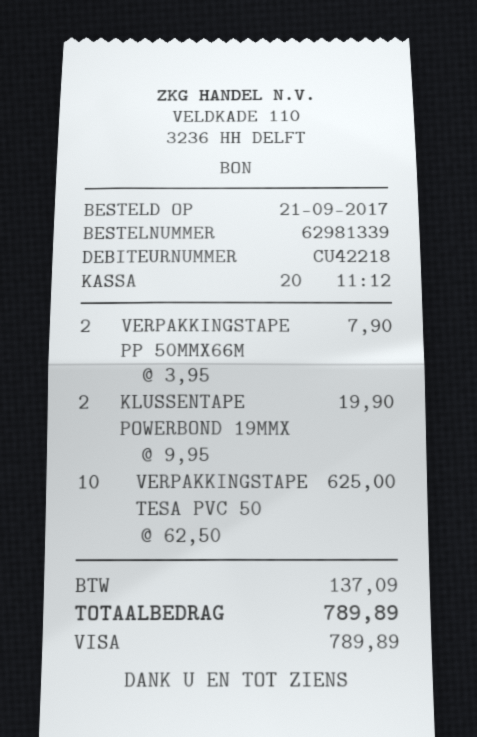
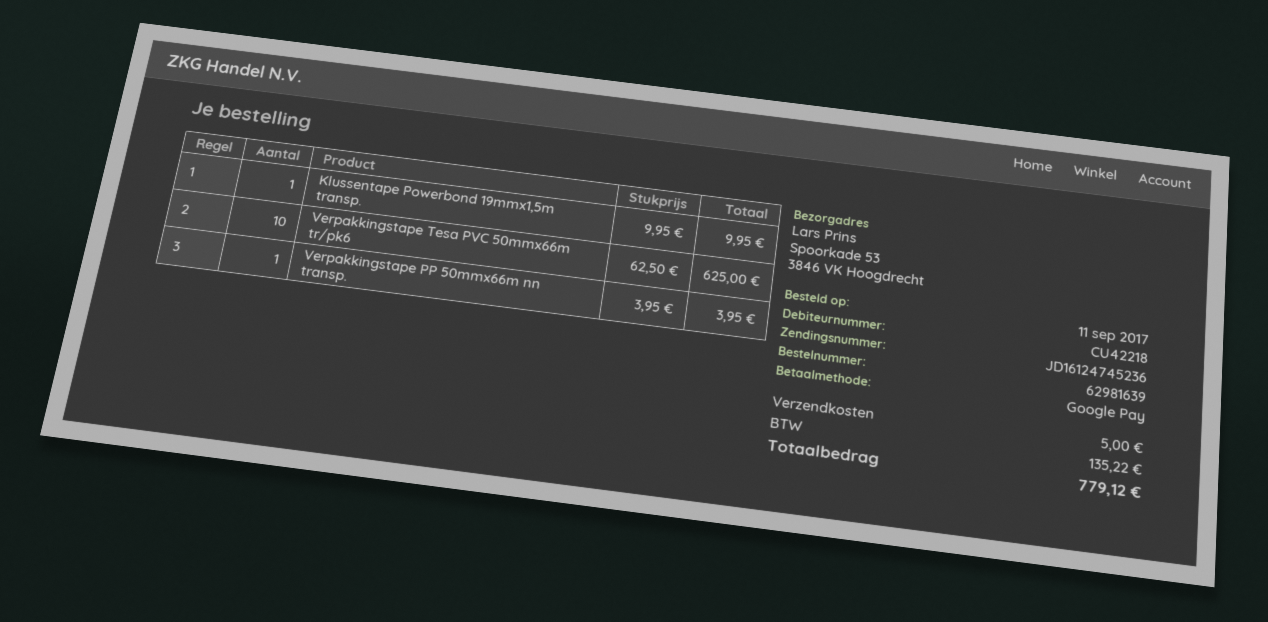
order number: 62981339 -> 62981639
order date: 2017-09-21 -> 2017-09-11
payment method: Visa -> Google Pay
VERPAKKINGSTAPE PP 50MMX66M: 2 x 3.95 = 7.90 -> 1 x 3.95 = 3.95
KLUSSENTAPE POWERBOND 19MMX: 2 x 9.95 = 19.90 -> 1 x 9.95 = 9.95
shipping: none -> 5.00
tax: 137.09 -> 135.22
total: 789.89 -> 779.12

